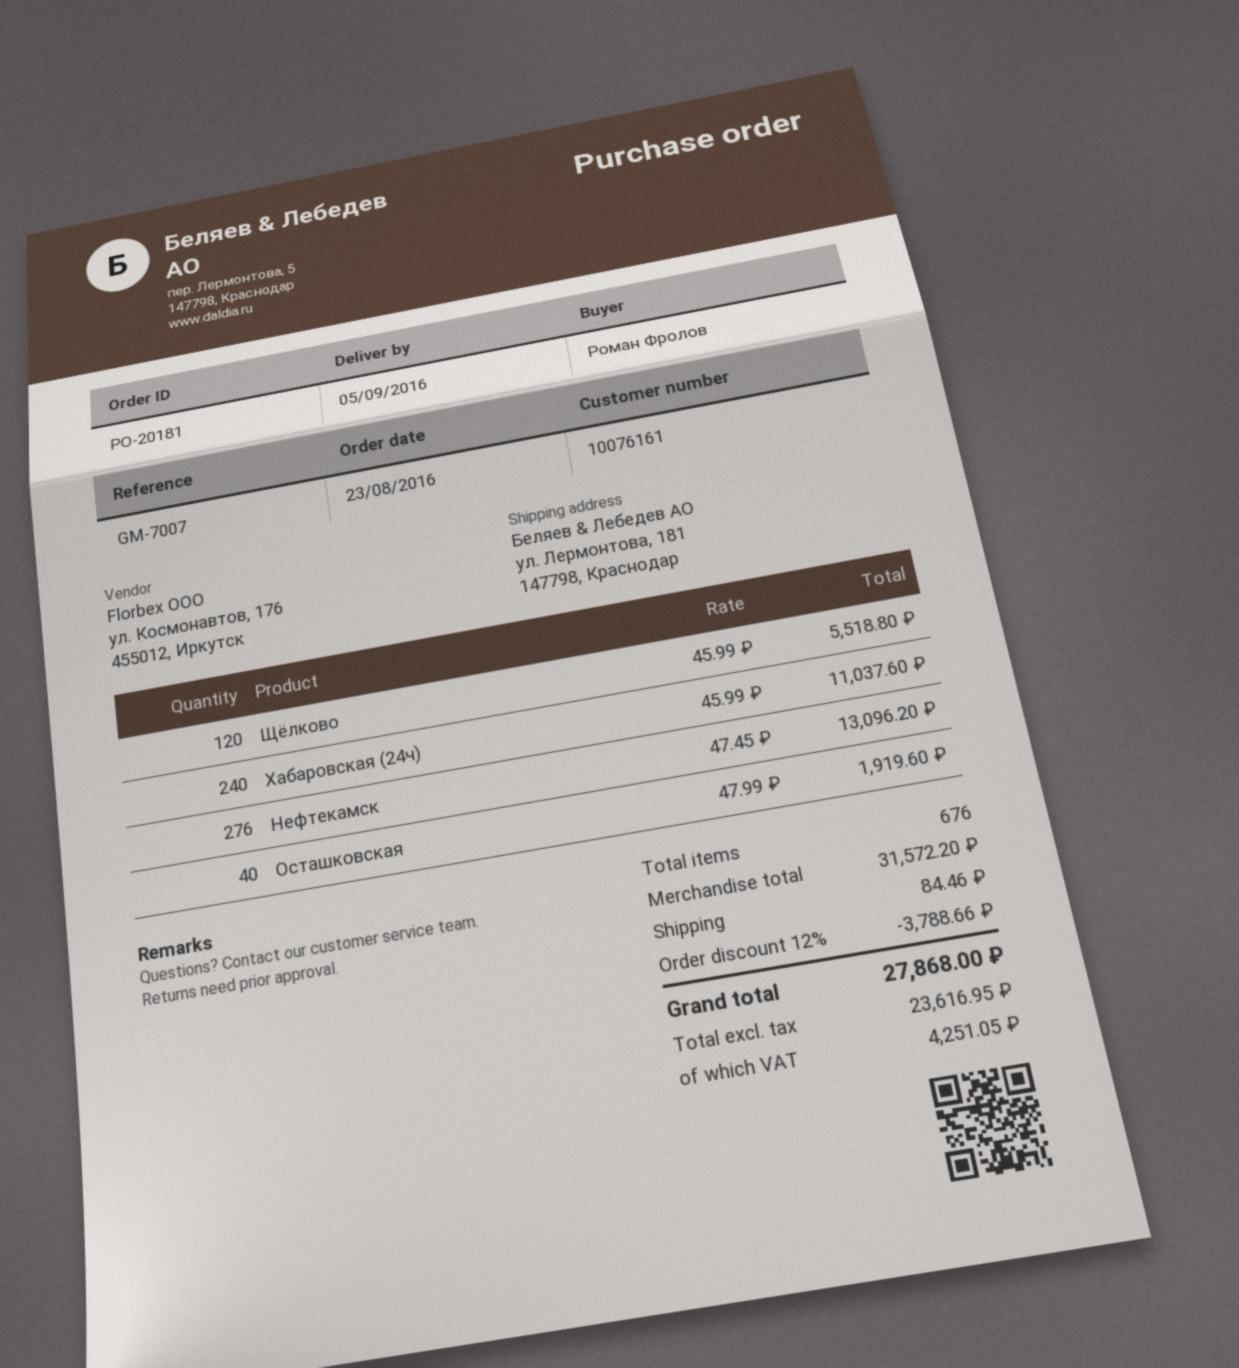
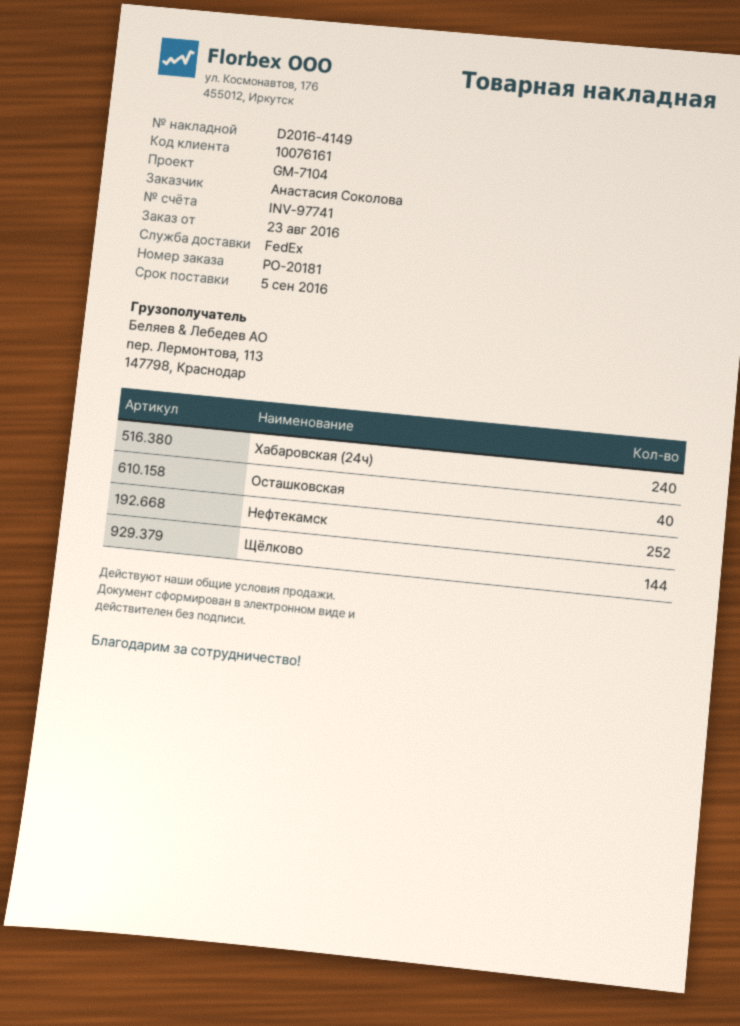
reference: GM-7007 -> GM-7104
ordered by: Роман Фролов -> Анастасия Соколова
ship to: ул. Лермонтова, 181, 147798, Краснодар -> пер. Лермонтова, 113, 147798, Краснодар
Щёлково: 120 -> 144
Нефтекамск: 276 -> 252

